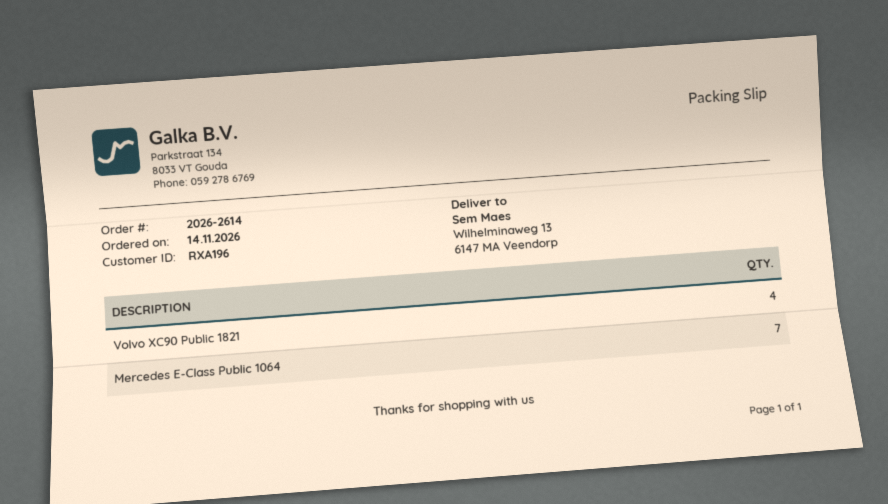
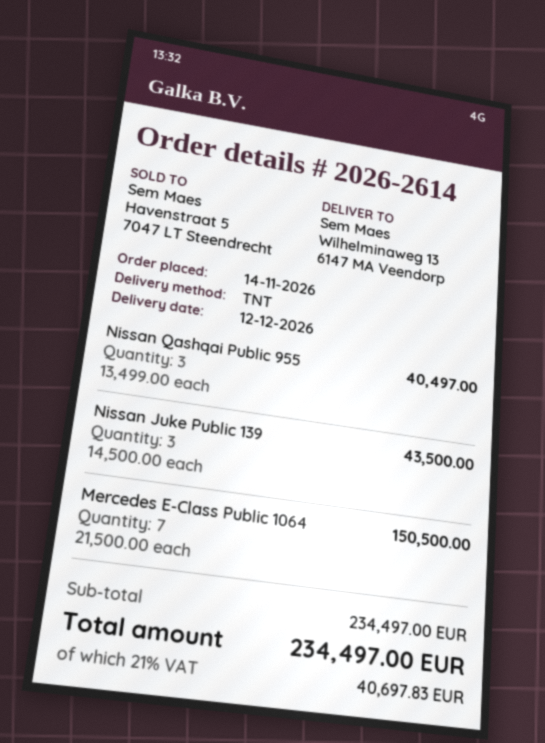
Volvo XC90 Public 1821: 4 -> none
Nissan Qashqai Public 955: none -> 3
Nissan Juke Public 139: none -> 3

